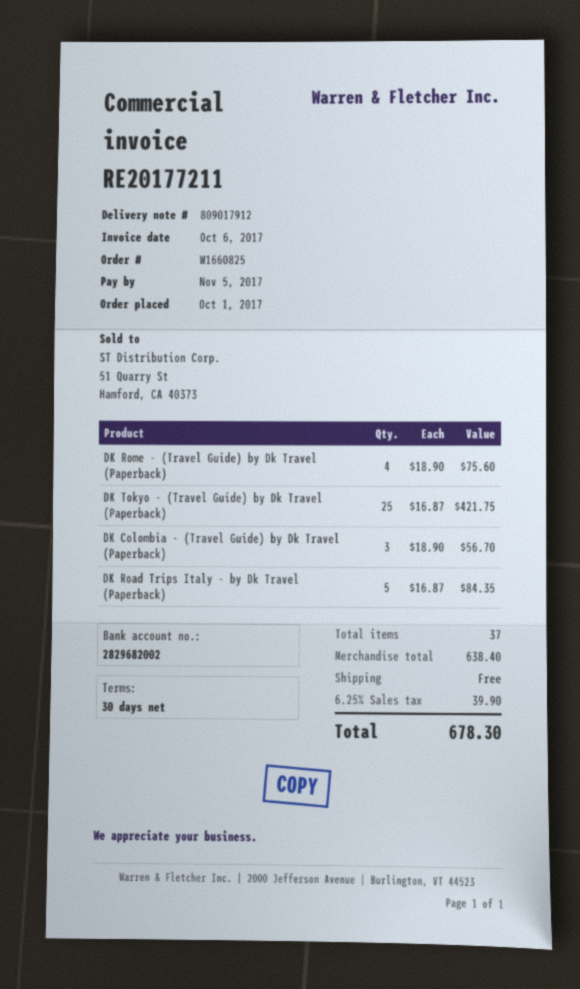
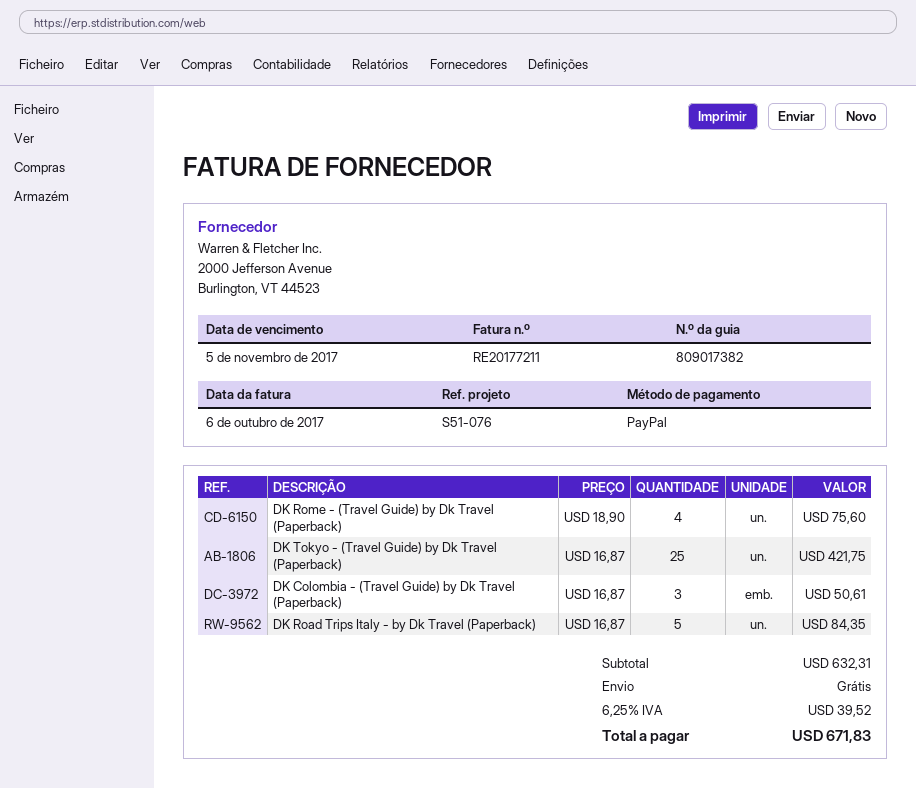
delivery note number: 809017912 -> 809017382
DK Colombia - (Travel Guide) by Dk Travel (Paperback): 3 x 18.90 = 56.70 -> 3 x 16.87 = 50.61
subtotal: 638.40 -> 632.31
tax: 6.25% = 39.90 -> 6.25% = 39.52
total: 678.30 -> 671.83

